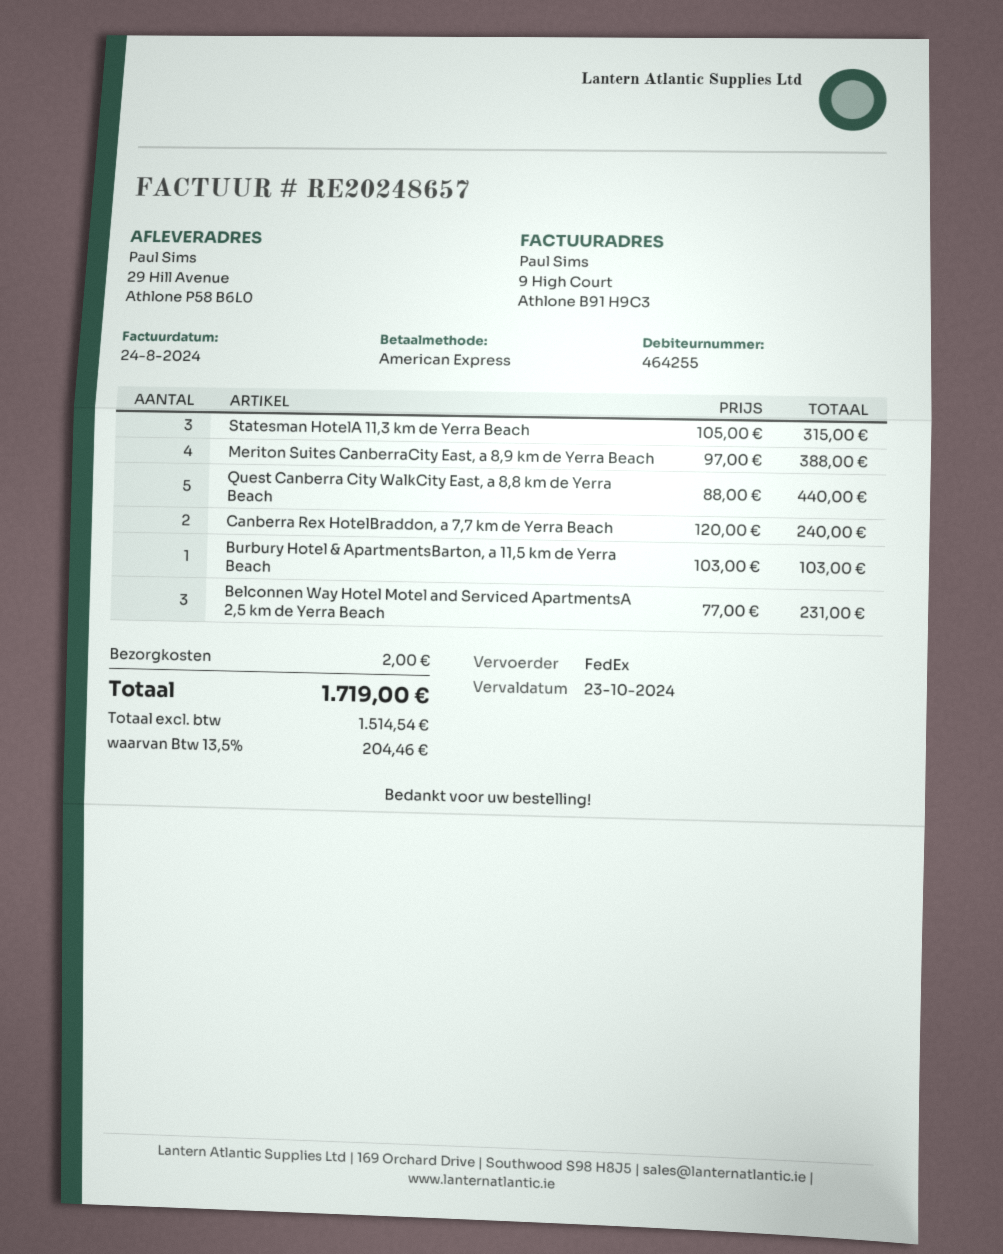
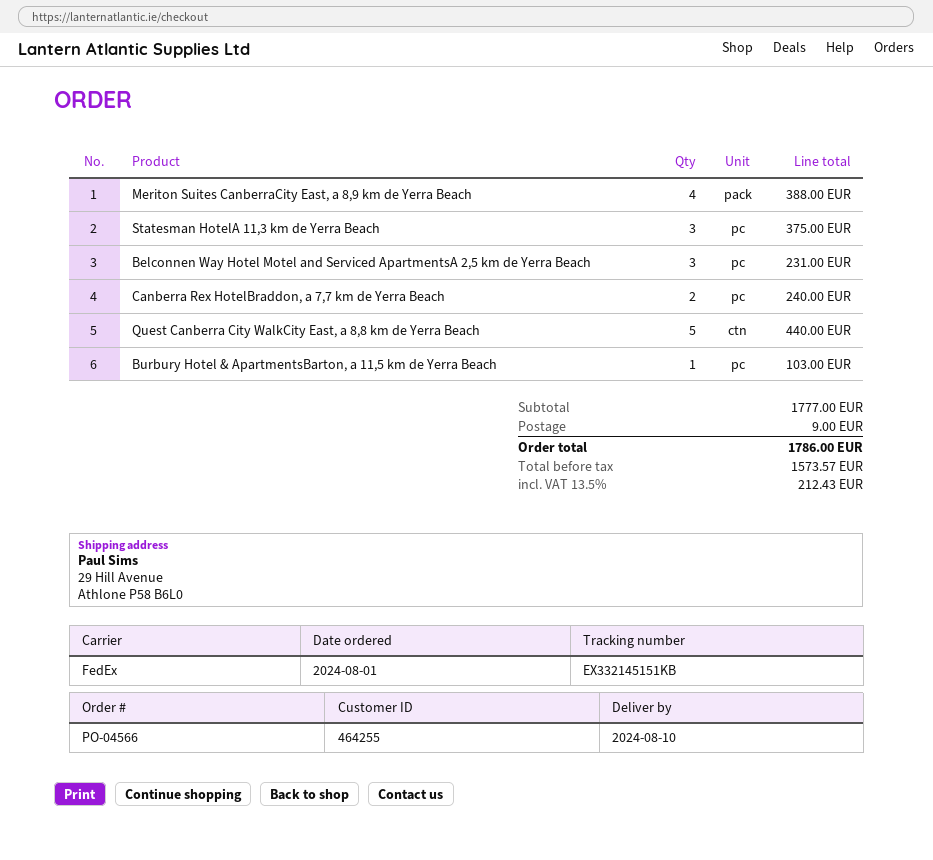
Statesman HotelA 11,3 km de Yerra Beach: 3 for 315.00 -> 3 for 375.00
shipping: 2.00 -> 9.00
net: 1514.54 -> 1573.57
tax: 13.5% = 204.46 -> 13.5% = 212.43
total: 1719.00 -> 1786.00

